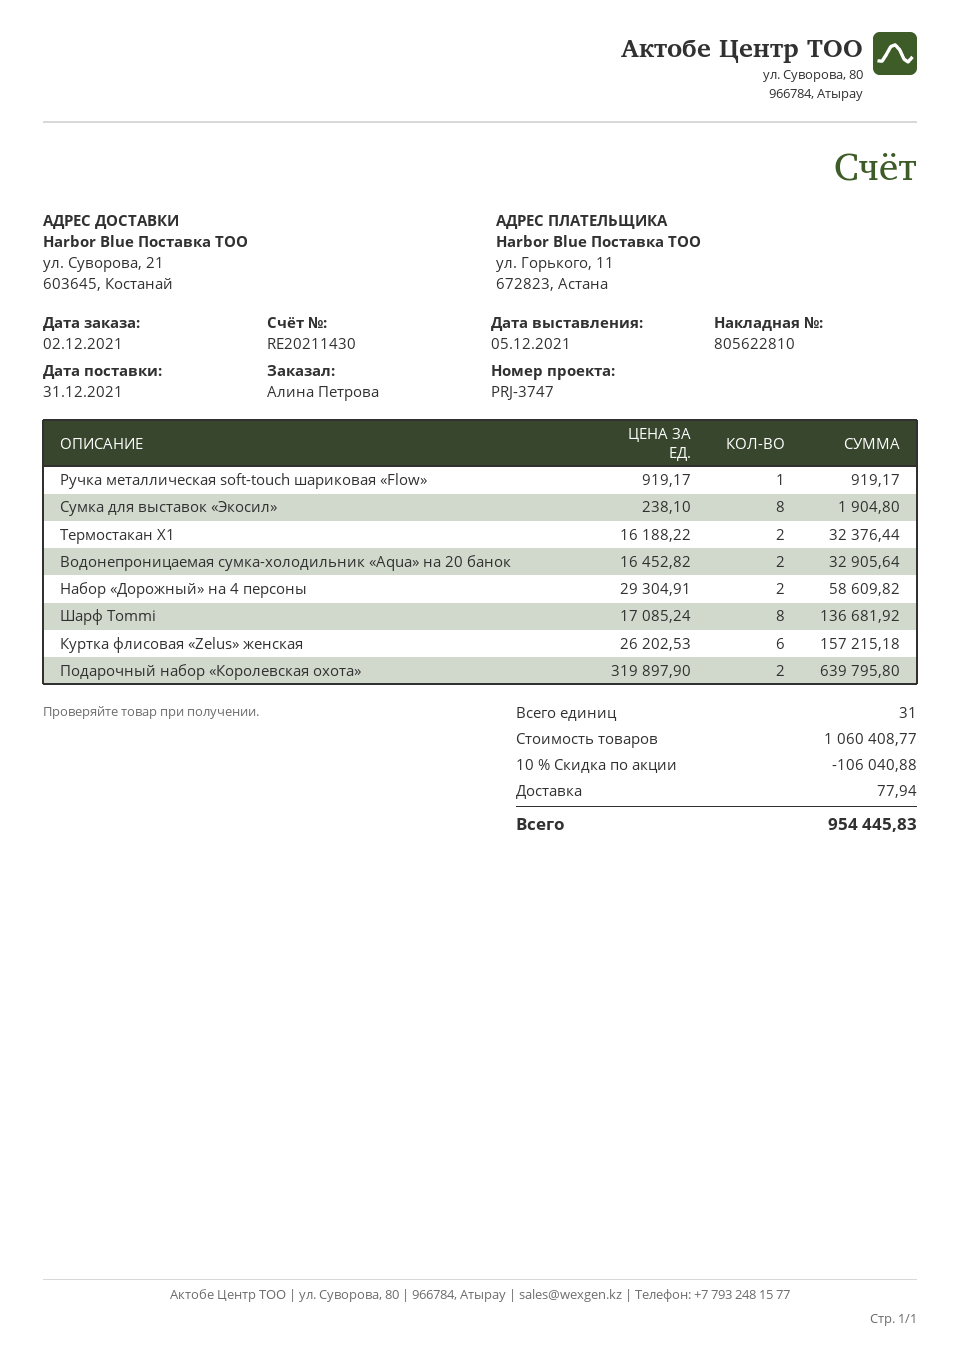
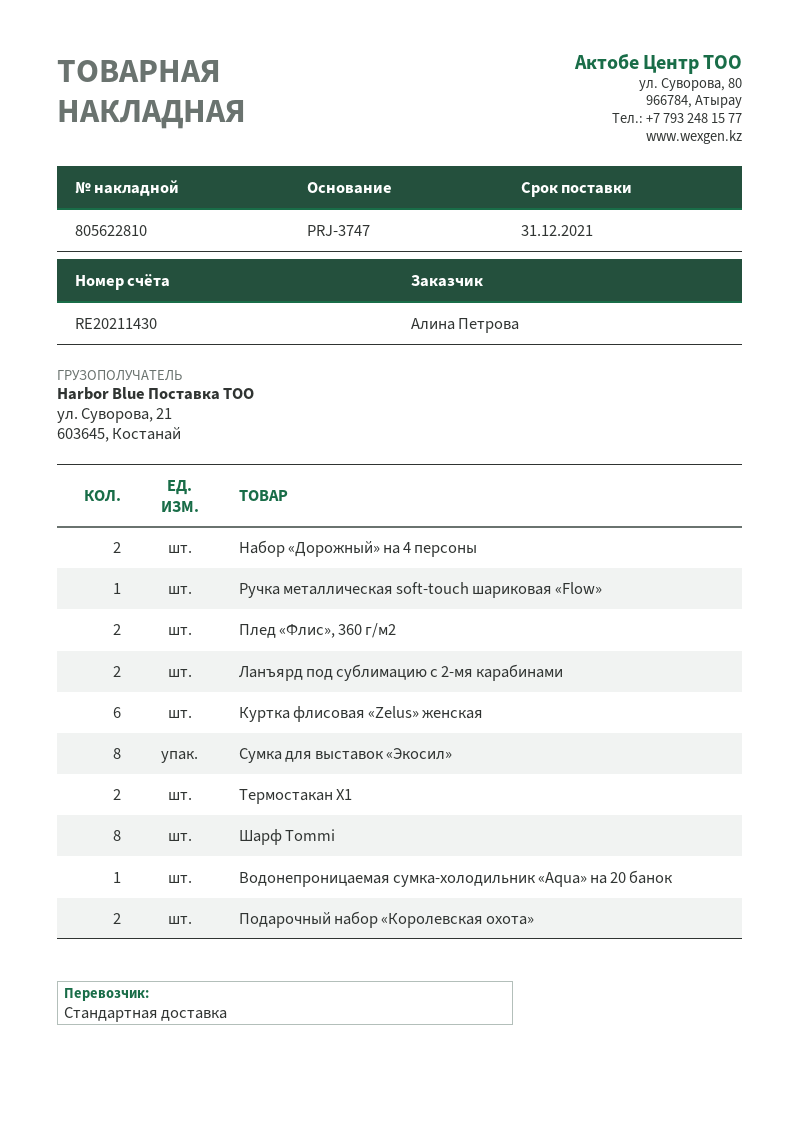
Водонепроницаемая сумка-холодильник «Aqua» на 20 банок: 2 -> 1
Плед «Флис», 360 г/м2: none -> 2
Ланъярд под сублимацию с 2-мя карабинами: none -> 2

